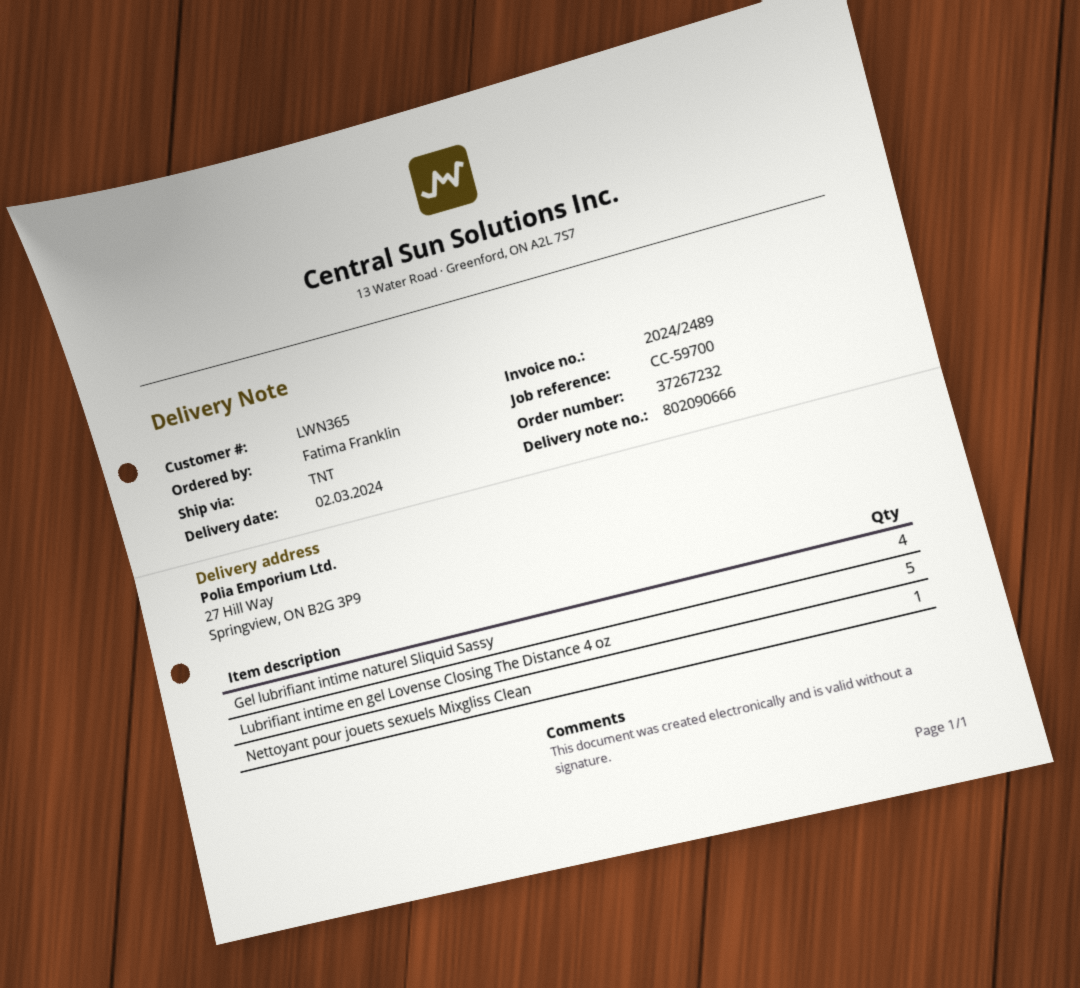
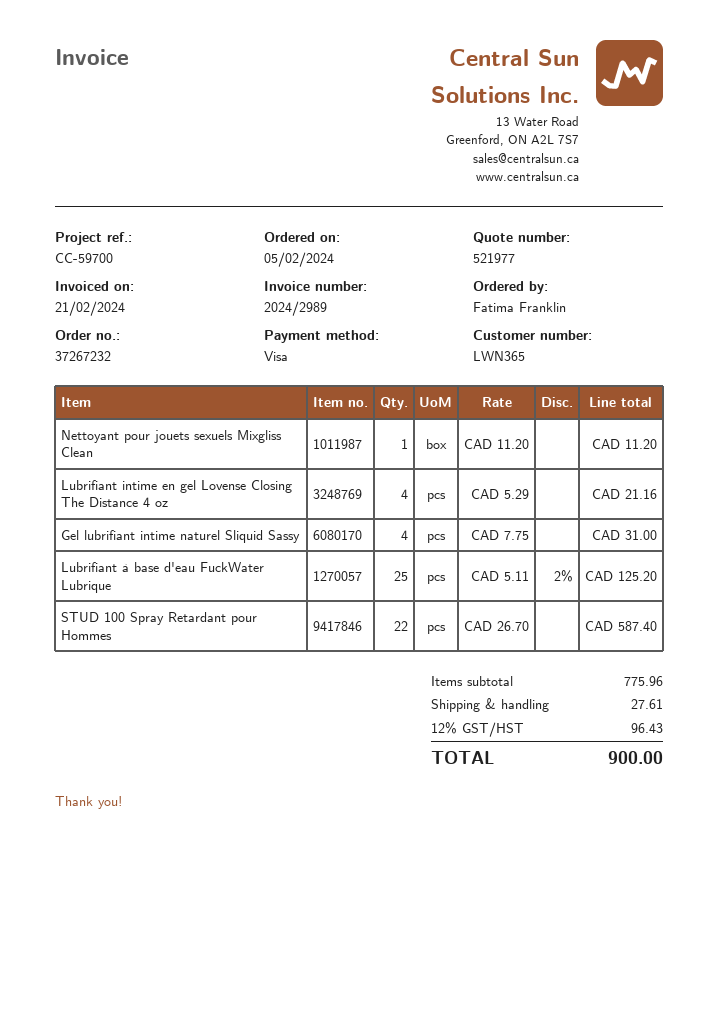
invoice number: 2024/2489 -> 2024/2989
Lubrifiant intime en gel Lovense Closing The Distance 4 oz: 5 -> 4
Lubrifiant à base d'eau FuckWater Lubrique: none -> 25
STUD 100 Spray Retardant pour Hommes: none -> 22

